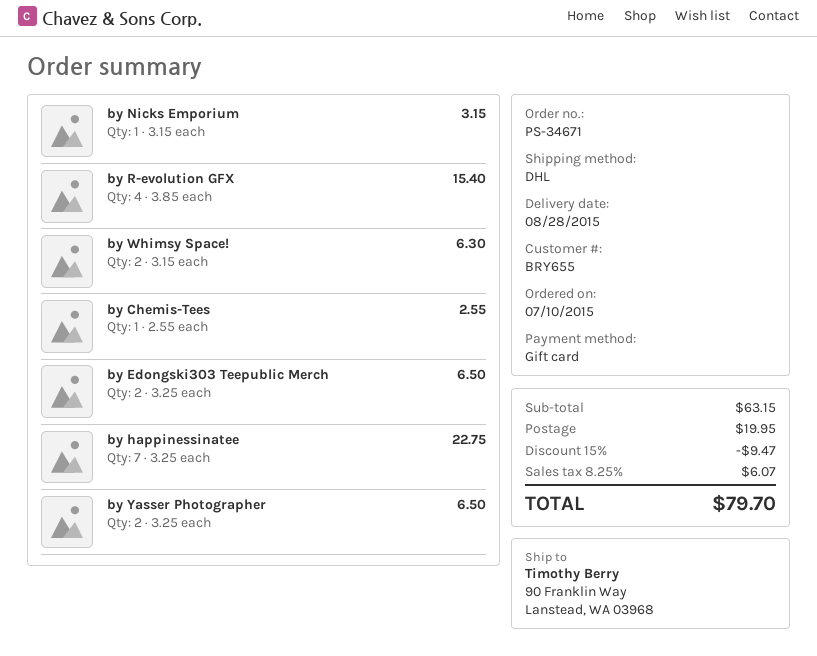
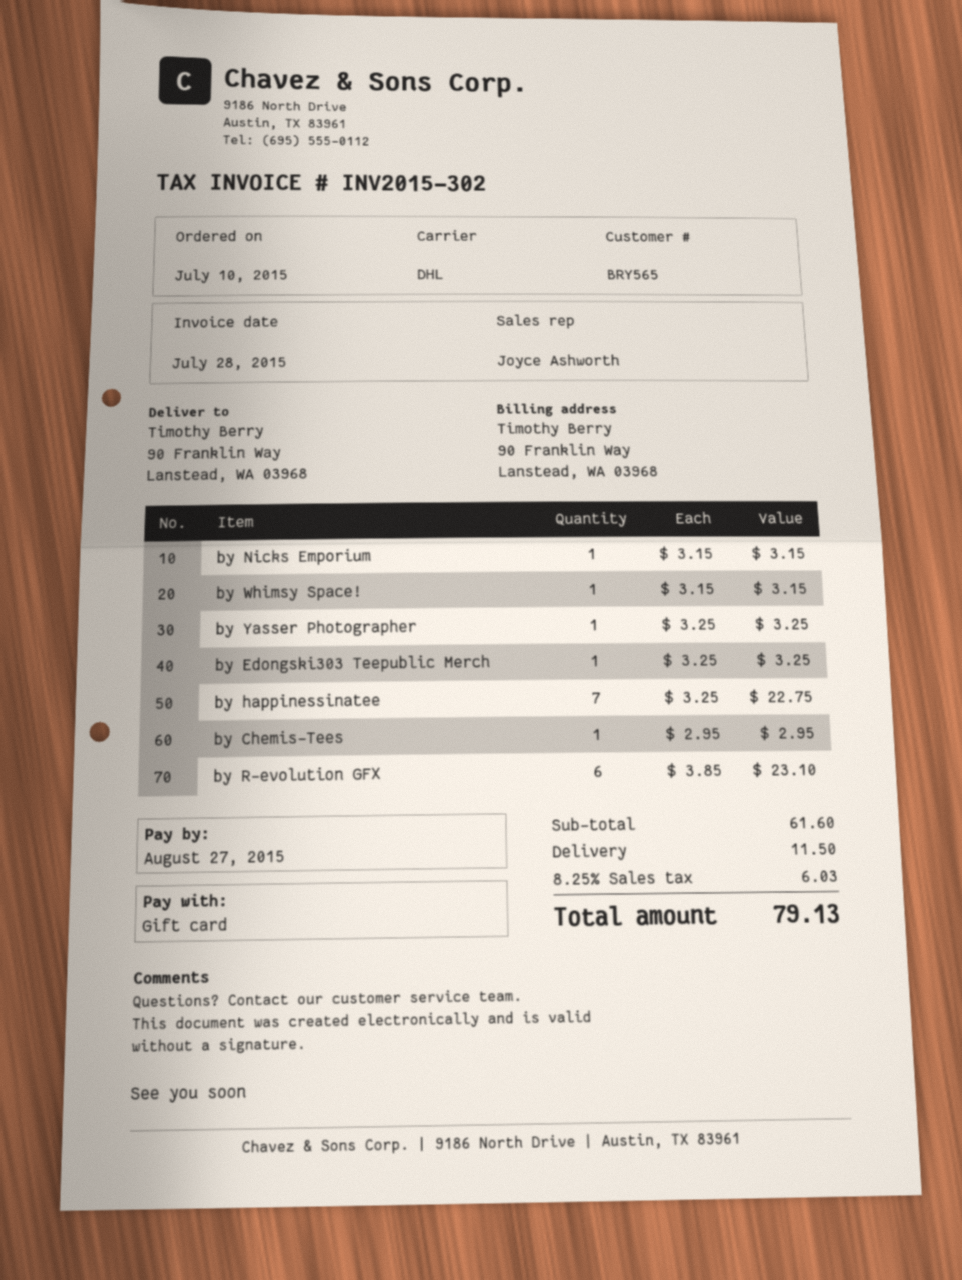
customer number: BRY655 -> BRY565
by R-evolution GFX: 4 x 3.85 = 15.40 -> 6 x 3.85 = 23.10
by Whimsy Space!: 2 x 3.15 = 6.30 -> 1 x 3.15 = 3.15
by Chemis-Tees: 1 x 2.55 = 2.55 -> 1 x 2.95 = 2.95
by Edongski303 Teepublic Merch: 2 x 3.25 = 6.50 -> 1 x 3.25 = 3.25
by Yasser Photographer: 2 x 3.25 = 6.50 -> 1 x 3.25 = 3.25
subtotal: 63.15 -> 61.60
discount: 15% = 9.47 -> none
shipping: 19.95 -> 11.50
tax: 8.25% = 6.07 -> 8.25% = 6.03
total: 79.70 -> 79.13

